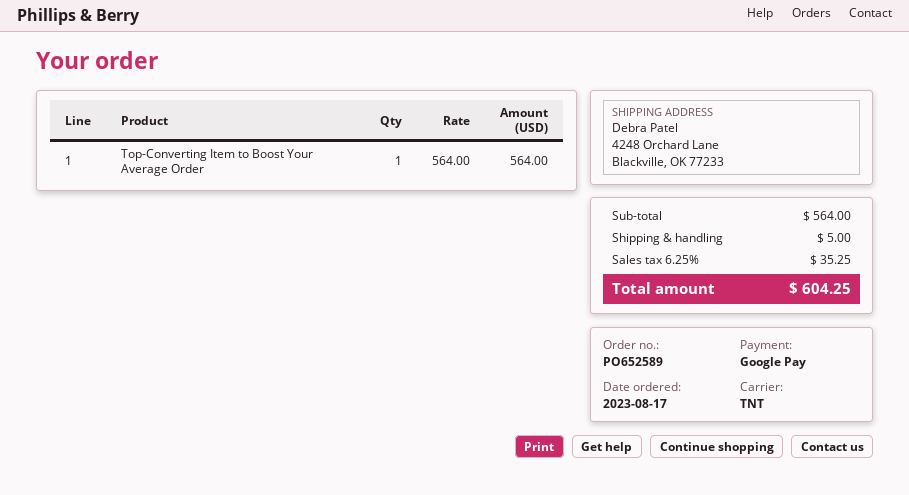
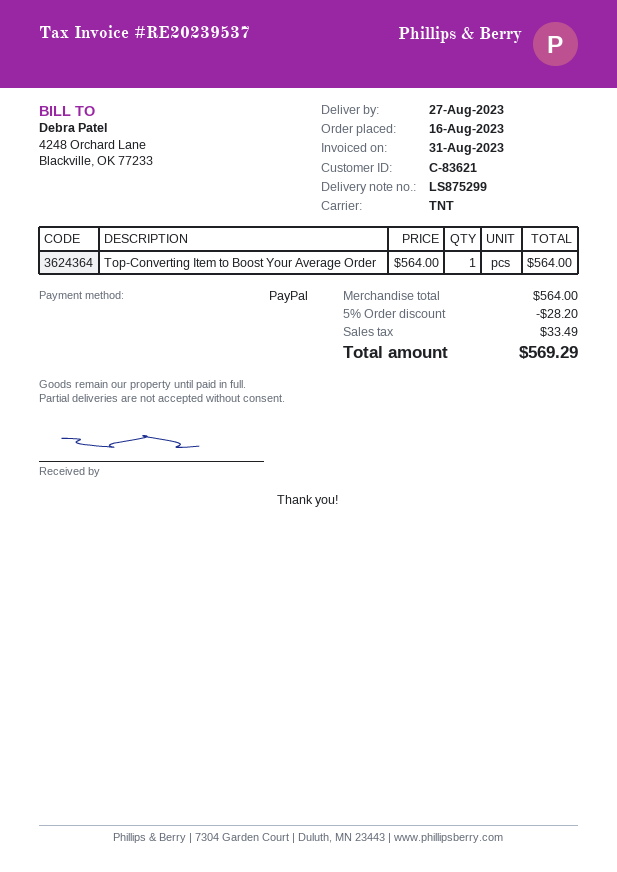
order date: 2023-08-17 -> 2023-08-16
payment method: Google Pay -> PayPal
discount: none -> 5% = 28.20
shipping: 5.00 -> none
tax: 35.25 -> 33.49
total: 604.25 -> 569.29

